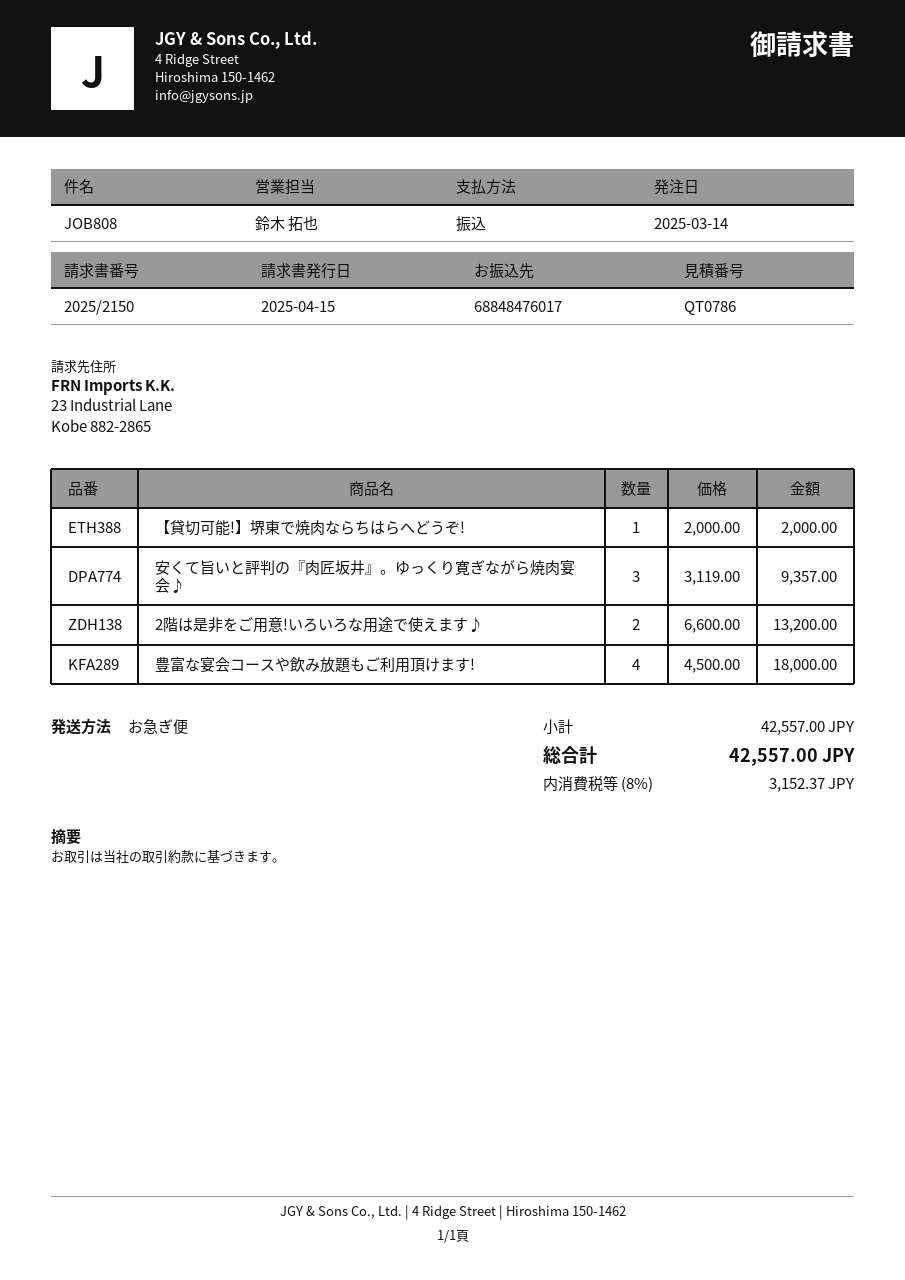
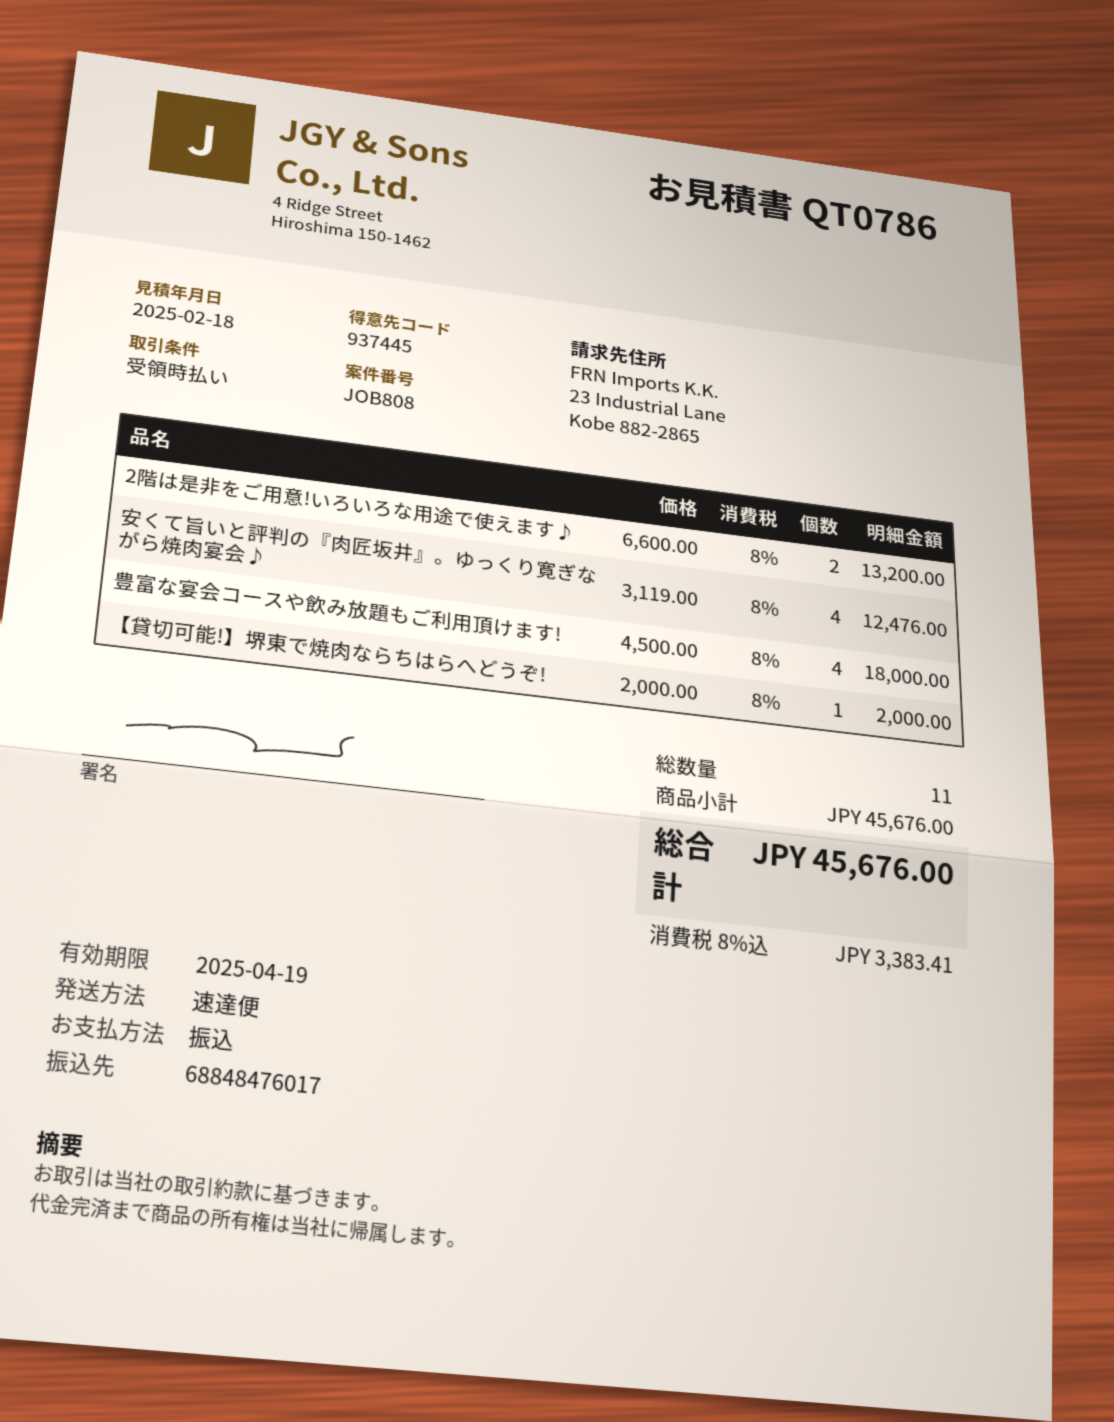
安くて旨いと評判の『肉匠坂井』。ゆっくり寛ぎながら焼肉宴会♪: 3 x 3119.00 = 9357.00 -> 4 x 3119.00 = 12476.00
subtotal: 42557.00 -> 45676.00
tax: 8% = 3152.37 -> 8% = 3383.41
total: 42557.00 -> 45676.00

